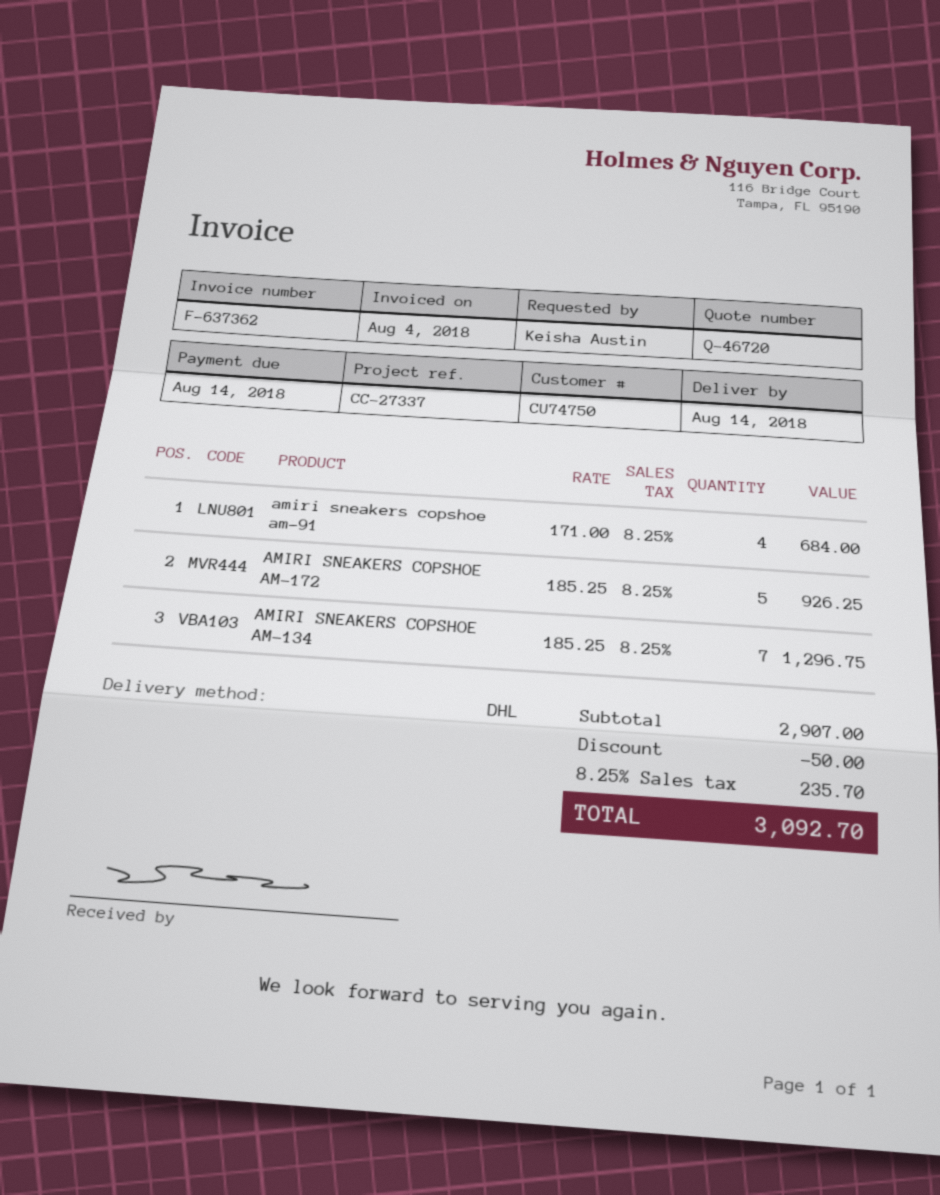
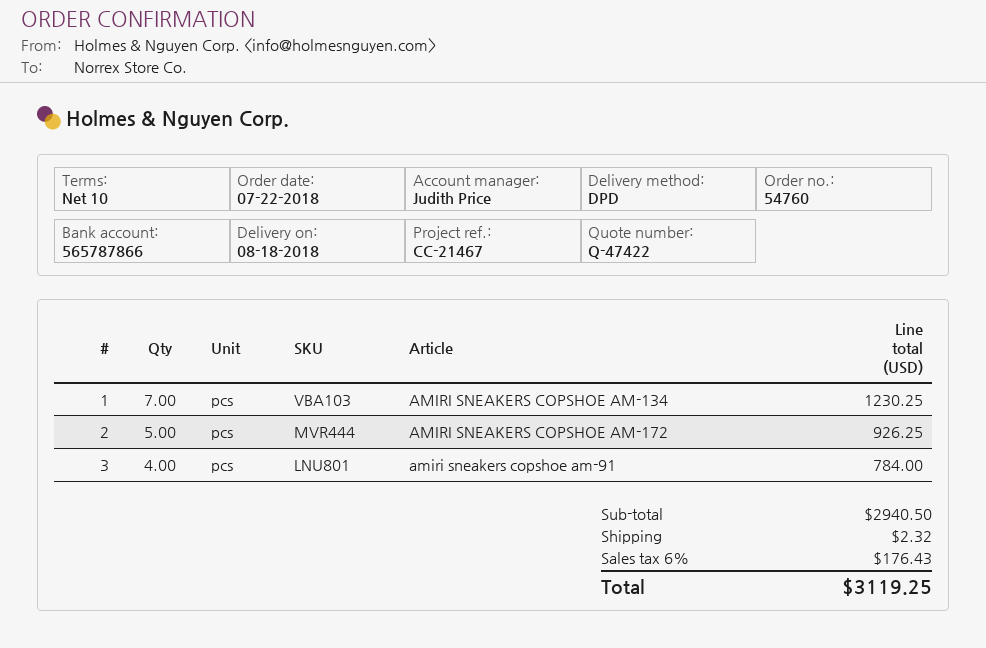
quote number: Q-46720 -> Q-47422
delivery date: 2018-08-14 -> 2018-08-18
reference: CC-27337 -> CC-21467
shipping method: DHL -> DPD
amiri sneakers copshoe am-91: 4 for 684.00 -> 4 for 784.00
AMIRI SNEAKERS COPSHOE AM-134: 7 for 1296.75 -> 7 for 1230.25
subtotal: 2907.00 -> 2940.50
discount: 50.00 -> none
shipping: none -> 2.32
tax: 8.25% = 235.70 -> 6% = 176.43
total: 3092.70 -> 3119.25

